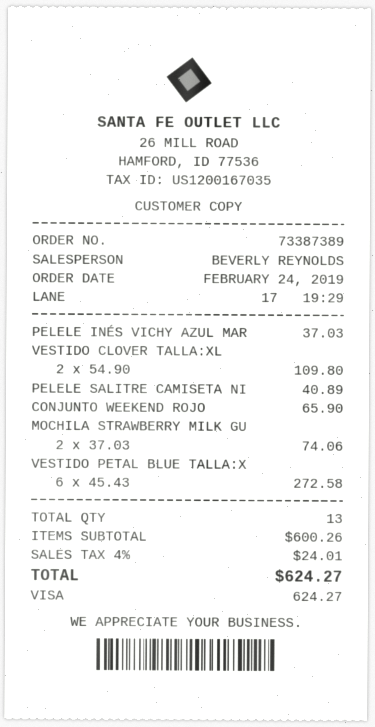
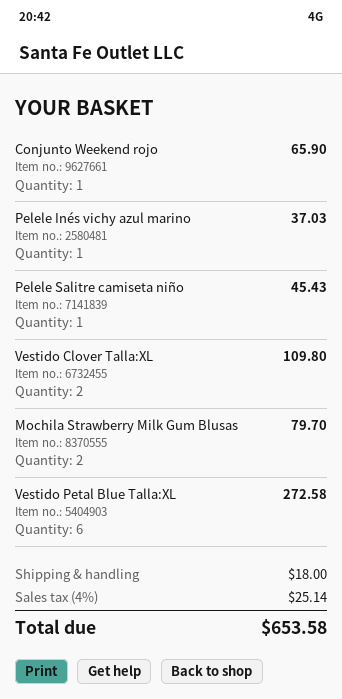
PELELE SALITRE CAMISETA NI: 1 for 40.89 -> 1 for 45.43
MOCHILA STRAWBERRY MILK GU: 2 for 74.06 -> 2 for 79.70
shipping: none -> 18.00
tax: 4% = 24.01 -> 4% = 25.14
total: 624.27 -> 653.58

